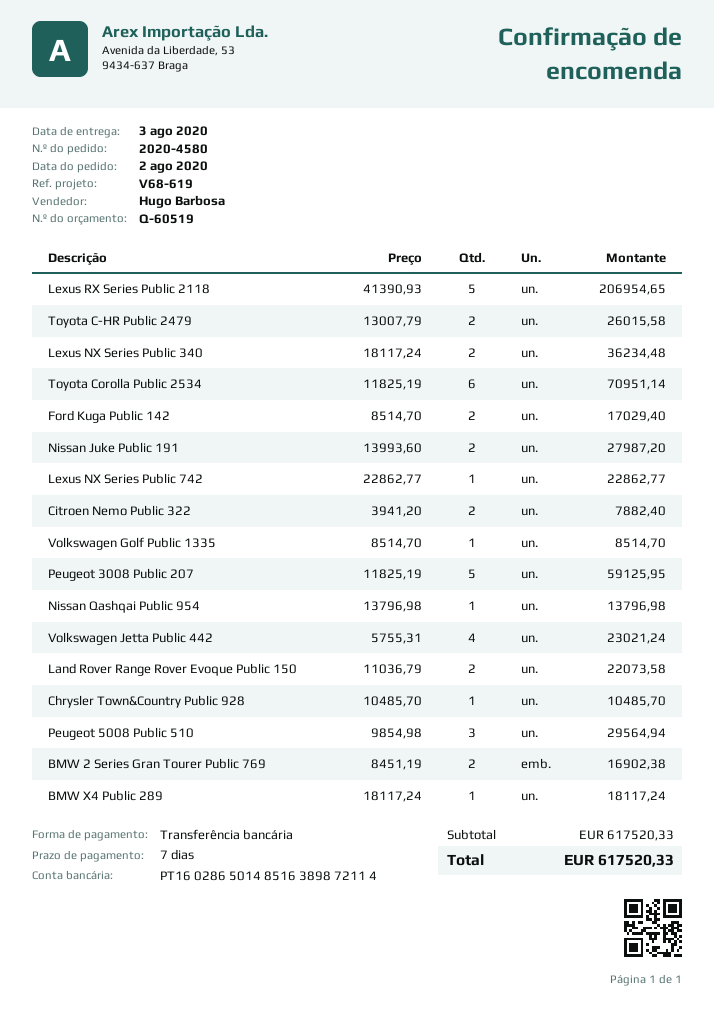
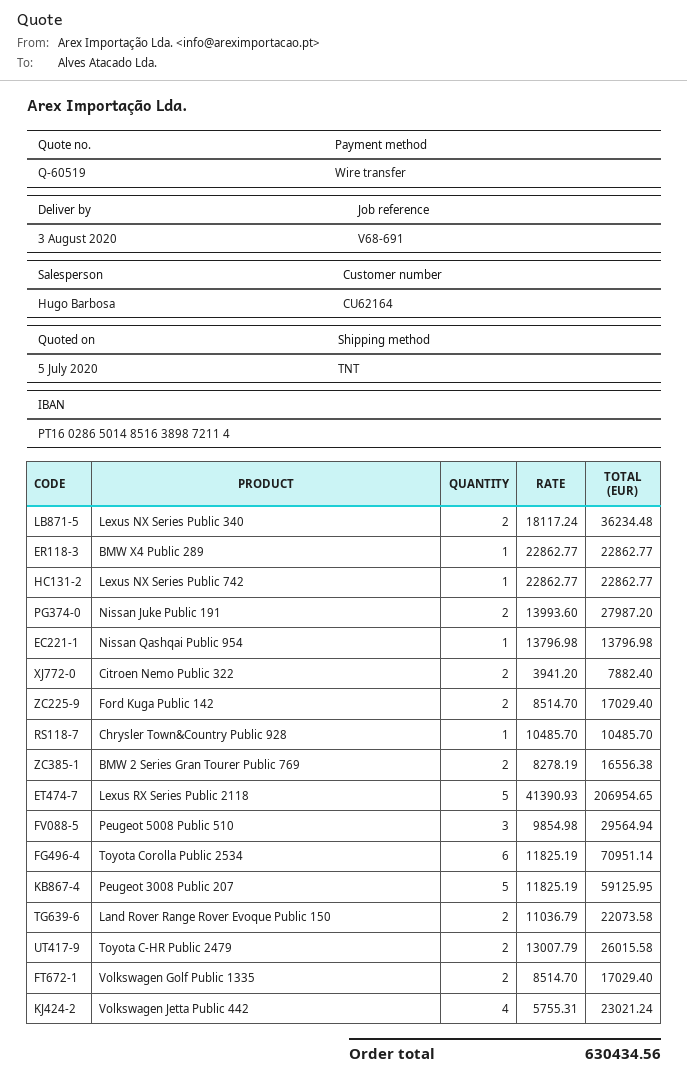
reference: V68-619 -> V68-691
Volkswagen Golf Public 1335: 1 x 8514.70 = 8514.70 -> 2 x 8514.70 = 17029.40
BMW 2 Series Gran Tourer Public 769: 2 x 8451.19 = 16902.38 -> 2 x 8278.19 = 16556.38
BMW X4 Public 289: 1 x 18117.24 = 18117.24 -> 1 x 22862.77 = 22862.77
total: 617520.33 -> 630434.56

